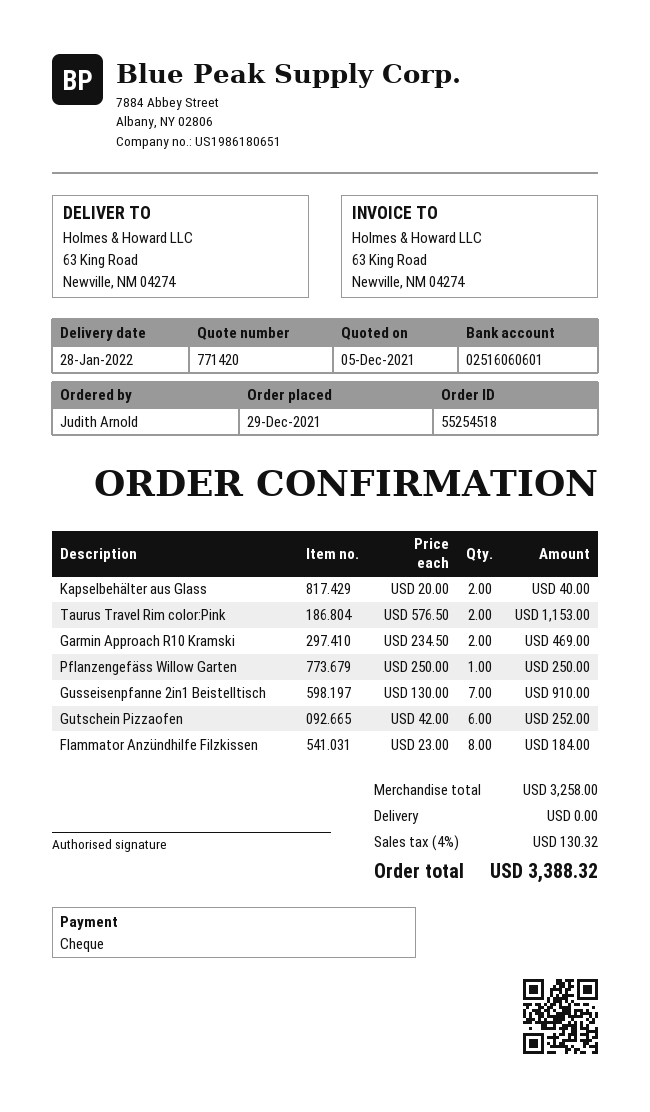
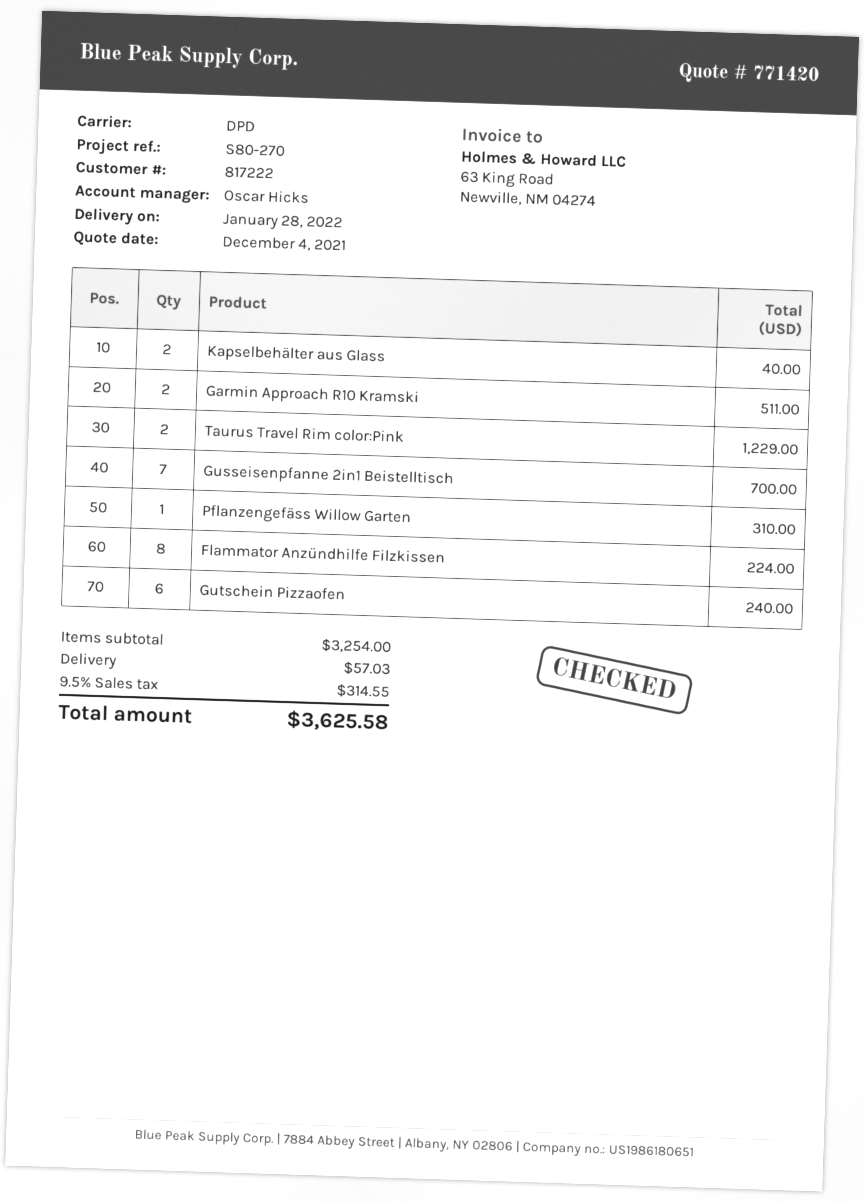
quote date: 2021-12-05 -> 2021-12-04
Taurus Travel Rim color:Pink: 2 for 1153.00 -> 2 for 1229.00
Garmin Approach R10 Kramski: 2 for 469.00 -> 2 for 511.00
Pflanzengefäss Willow Garten: 1 for 250.00 -> 1 for 310.00
Gusseisenpfanne 2in1 Beistelltisch: 7 for 910.00 -> 7 for 700.00
Gutschein Pizzaofen: 6 for 252.00 -> 6 for 240.00
Flammator Anzündhilfe Filzkissen: 8 for 184.00 -> 8 for 224.00
subtotal: 3258.00 -> 3254.00
shipping: 0.00 -> 57.03
tax: 4% = 130.32 -> 9.5% = 314.55
total: 3388.32 -> 3625.58

